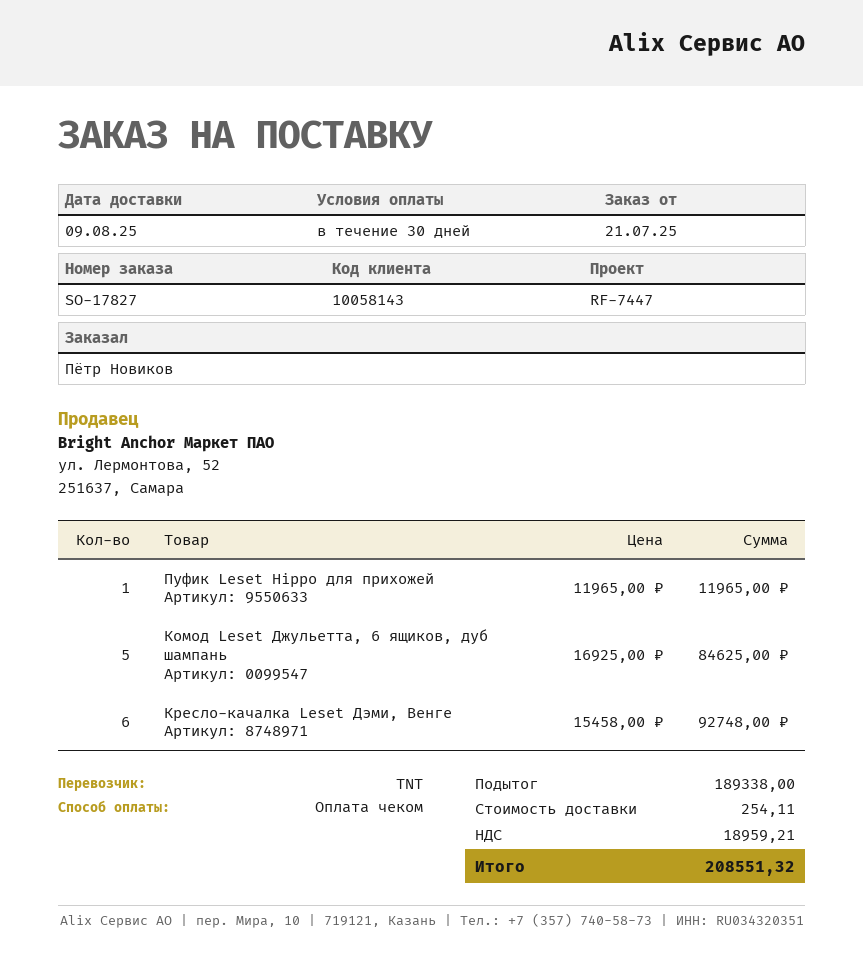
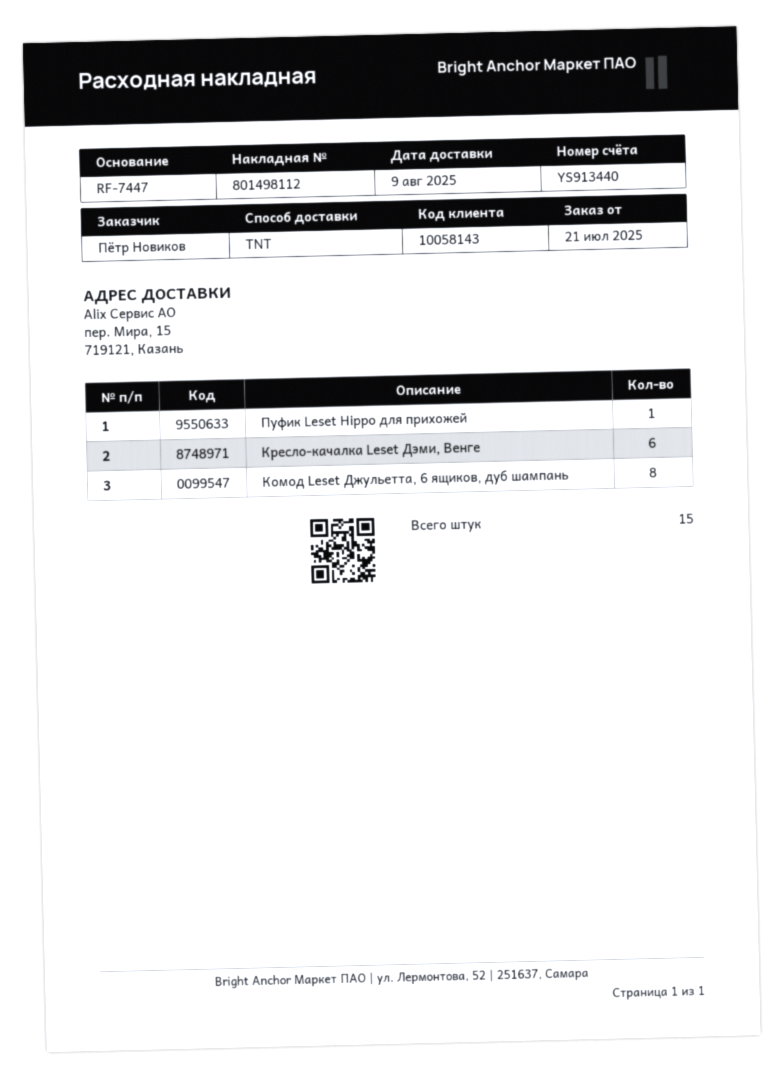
Комод Leset Джульетта, 6 ящиков, дуб шампань: 5 -> 8

